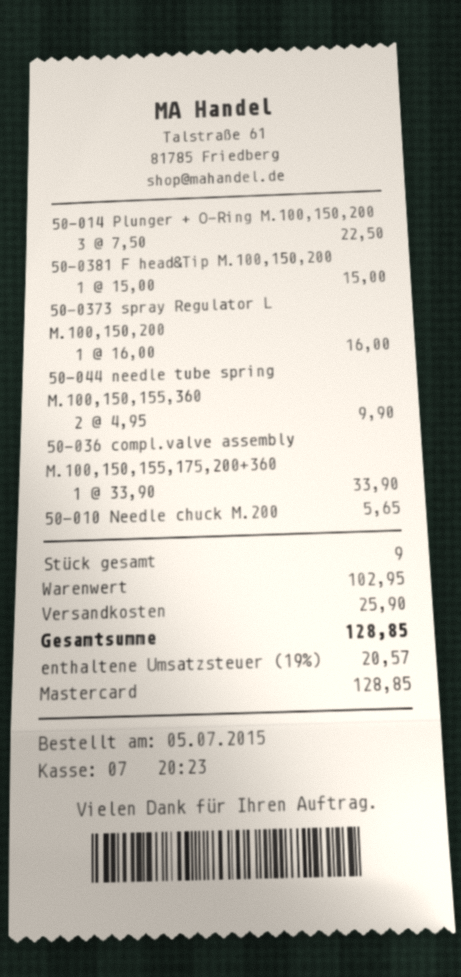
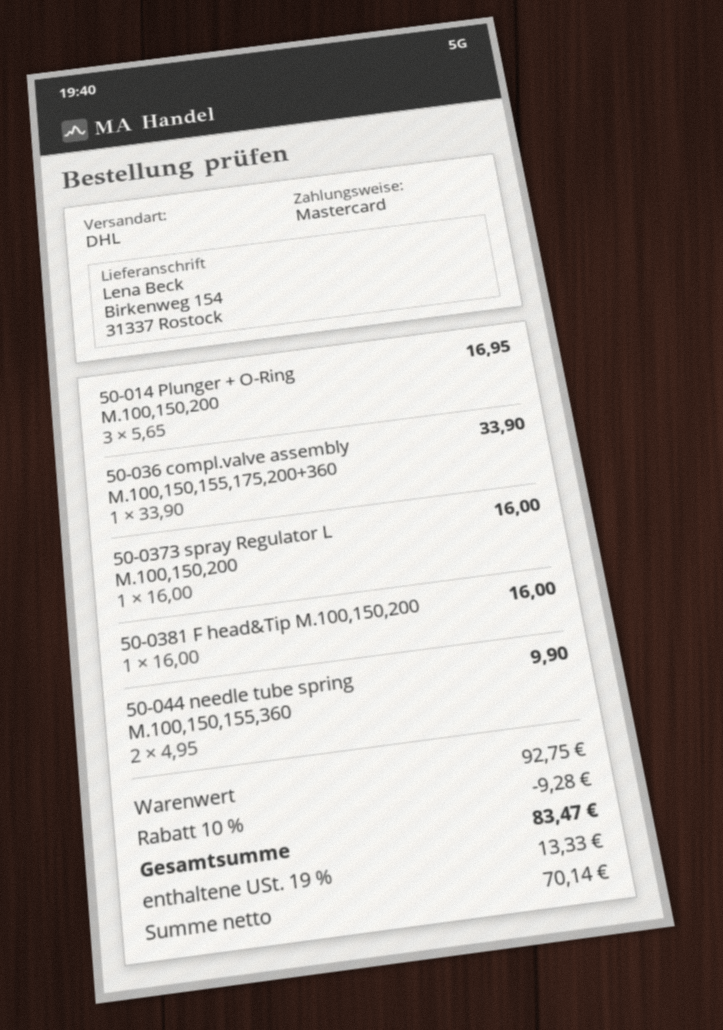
50-014 Plunger + O-Ring M.100,150,200: 3 x 7.50 = 22.50 -> 3 x 5.65 = 16.95
50-0381 F head&Tip M.100,150,200: 1 x 15.00 = 15.00 -> 1 x 16.00 = 16.00
50-010 Needle chuck M.200: 1 x 5.65 = 5.65 -> none
subtotal: 102.95 -> 92.75
discount: none -> 10% = 9.28
shipping: 25.90 -> none
tax: 19% = 20.57 -> 19% = 13.33
total: 128.85 -> 83.47

